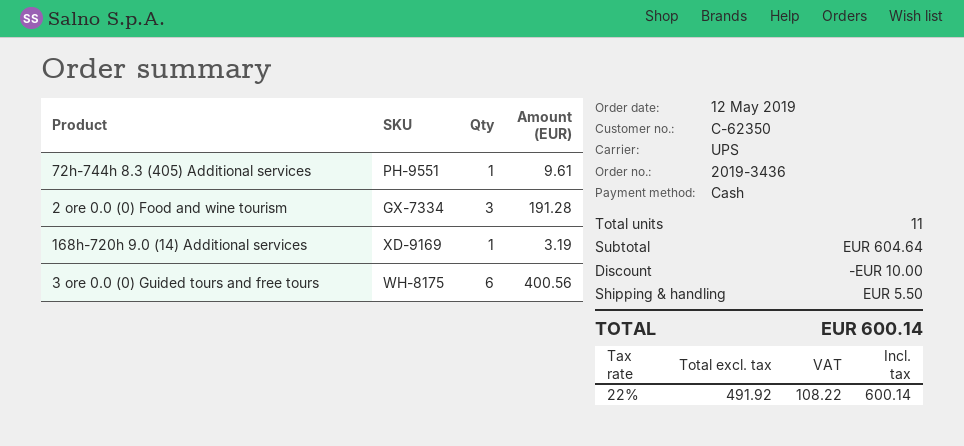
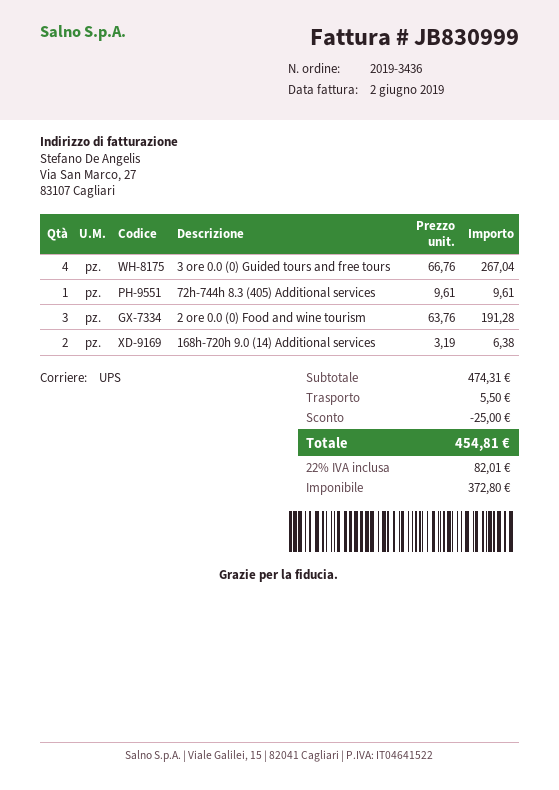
168h-720h 9.0 (14) Additional services: 1 for 3.19 -> 2 for 6.38
3 ore 0.0 (0) Guided tours and free tours: 6 for 400.56 -> 4 for 267.04
subtotal: 604.64 -> 474.31
discount: 10.00 -> 25.00
net: 491.92 -> 372.80
tax: 22% = 108.22 -> 22% = 82.01
total: 600.14 -> 454.81

